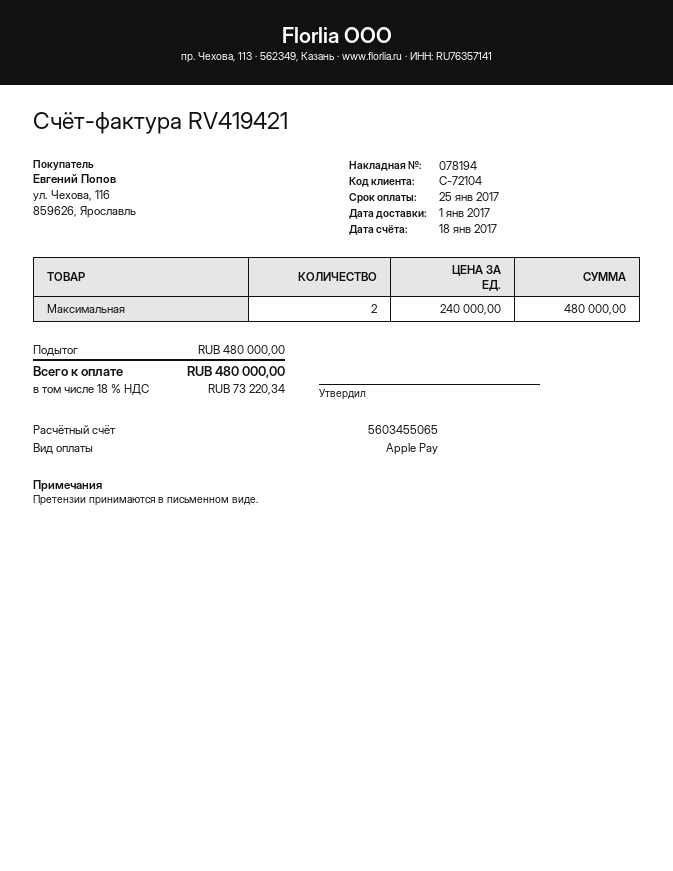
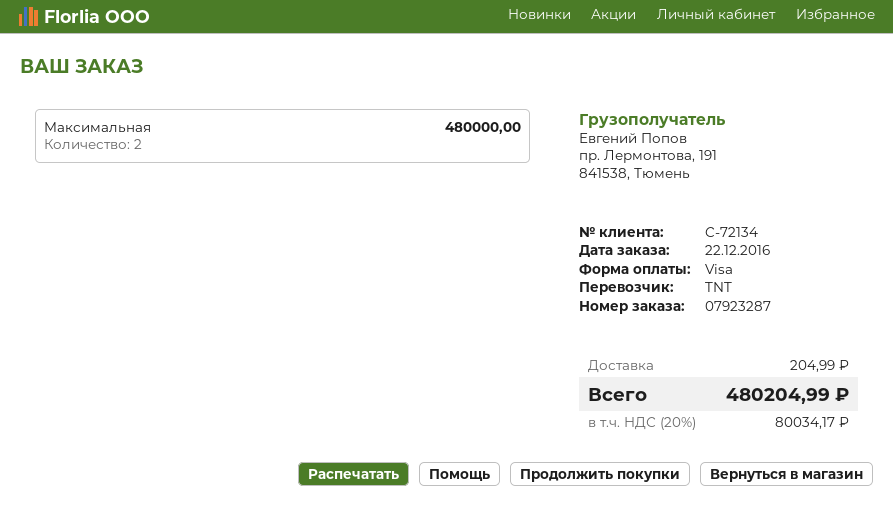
customer number: C-72104 -> C-72134
payment method: Apple Pay -> Visa
shipping: none -> 204.99
tax: 18% = 73220.34 -> 20% = 80034.17
total: 480000.00 -> 480204.99

